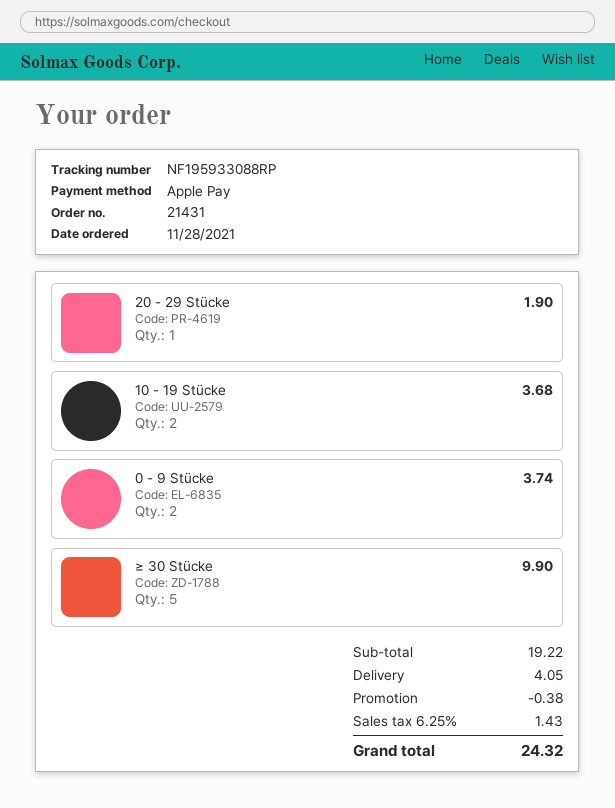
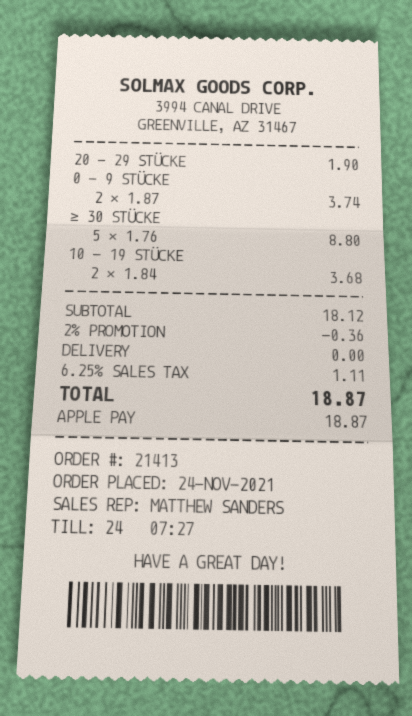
order number: 21431 -> 21413
order date: 2021-11-28 -> 2021-11-24
≥ 30 Stücke: 5 for 9.90 -> 5 for 8.80
subtotal: 19.22 -> 18.12
discount: 0.38 -> 0.36
shipping: 4.05 -> 0.00
tax: 6.25% = 1.43 -> 6.25% = 1.11
total: 24.32 -> 18.87

